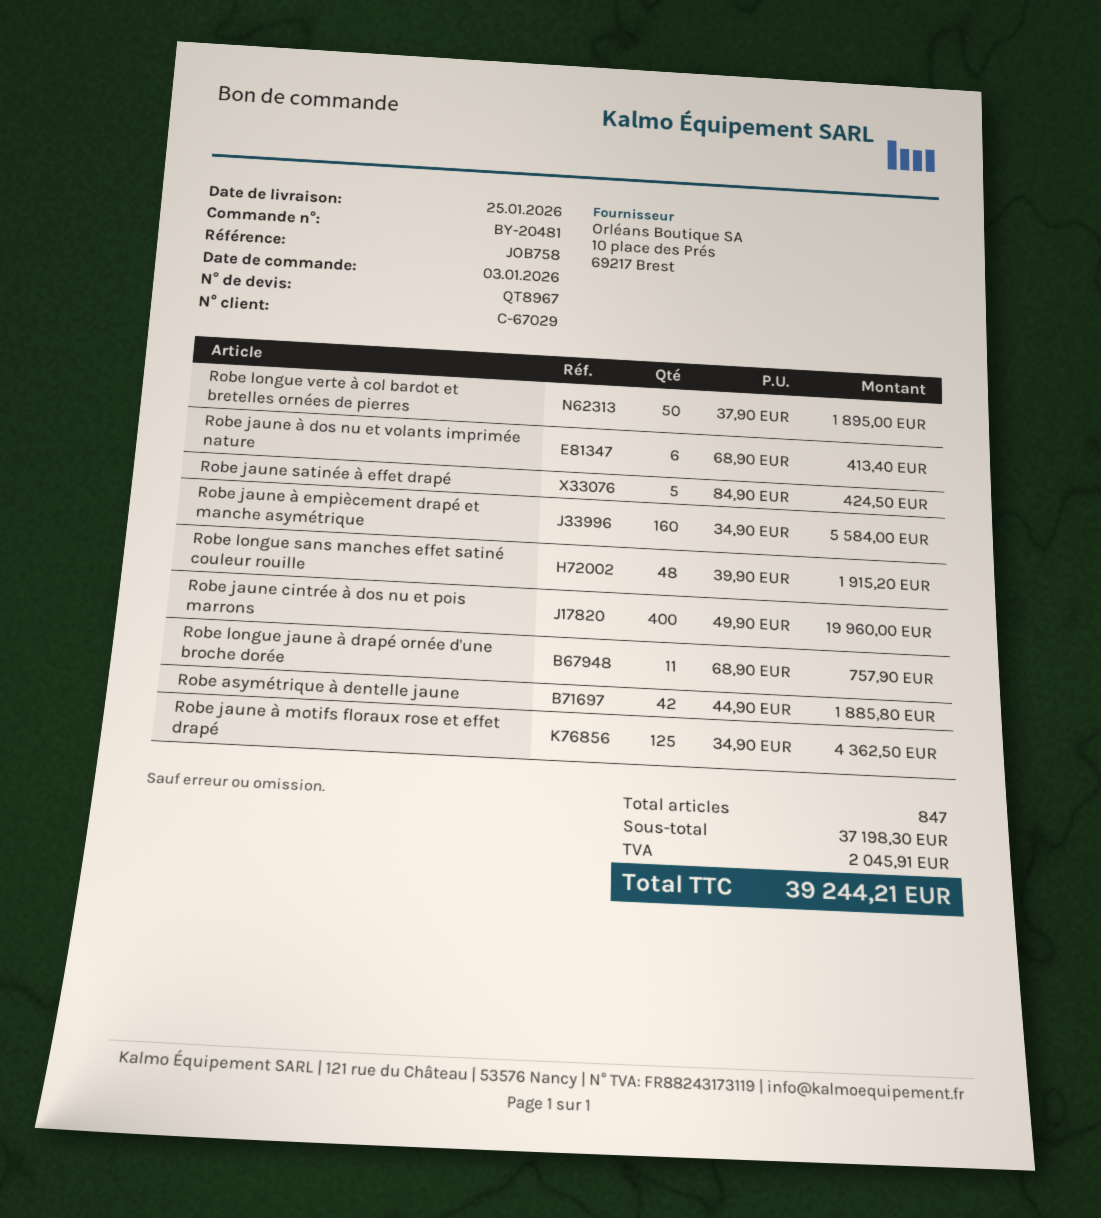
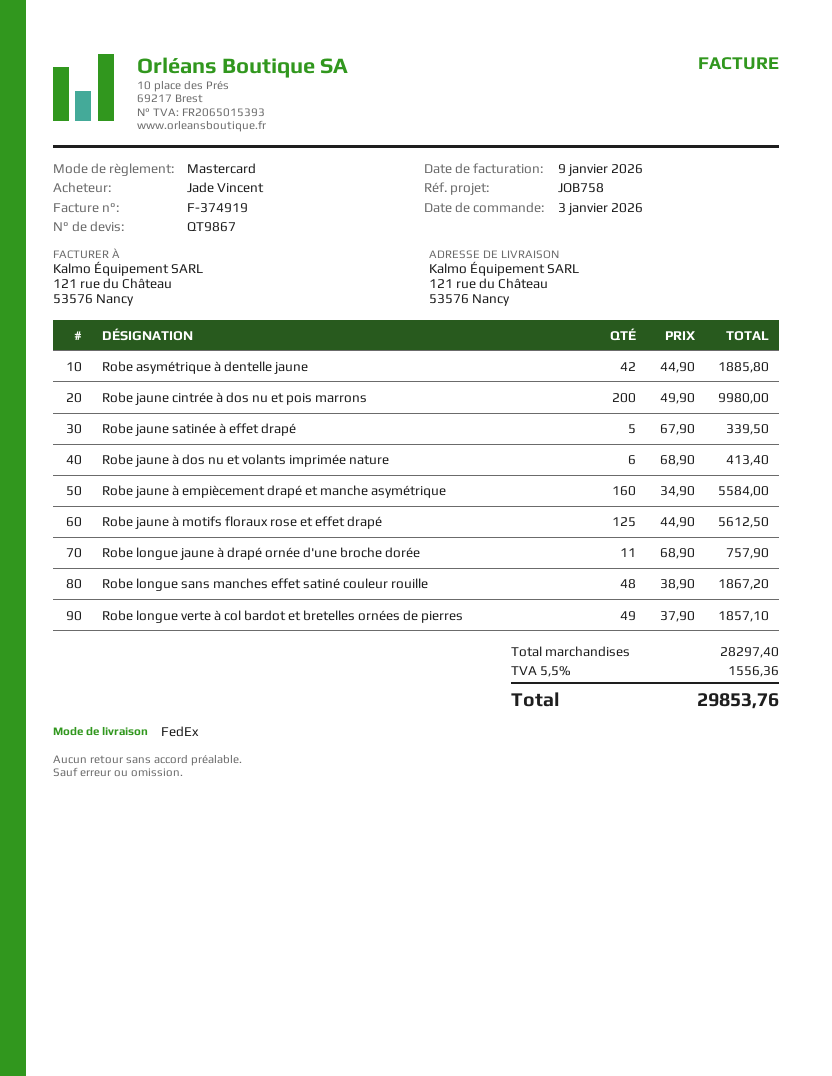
quote number: QT8967 -> QT9867
Robe longue verte à col bardot et bretelles ornées de pierres: 50 x 37.90 = 1895.00 -> 49 x 37.90 = 1857.10
Robe jaune satinée à effet drapé: 5 x 84.90 = 424.50 -> 5 x 67.90 = 339.50
Robe longue sans manches effet satiné couleur rouille: 48 x 39.90 = 1915.20 -> 48 x 38.90 = 1867.20
Robe jaune cintrée à dos nu et pois marrons: 400 x 49.90 = 19960.00 -> 200 x 49.90 = 9980.00
Robe jaune à motifs floraux rose et effet drapé: 125 x 34.90 = 4362.50 -> 125 x 44.90 = 5612.50
subtotal: 37198.30 -> 28297.40
tax: 2045.91 -> 1556.36
total: 39244.21 -> 29853.76

